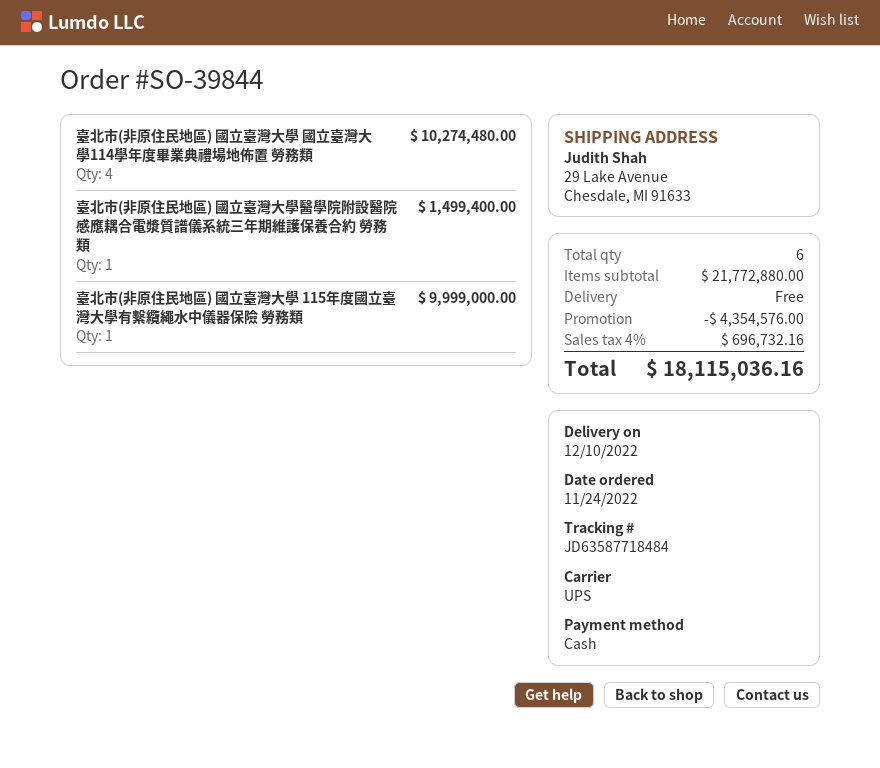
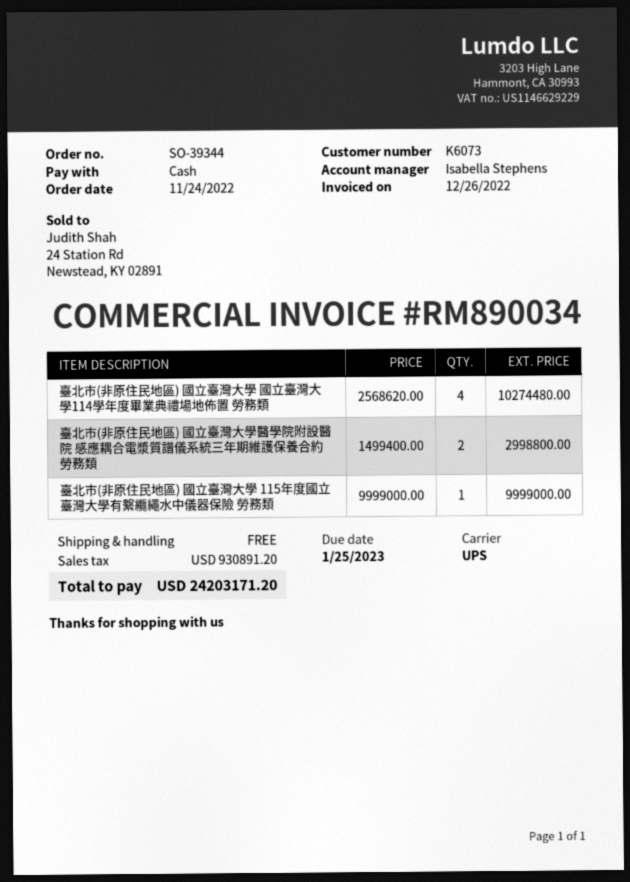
order number: SO-39844 -> SO-39344
臺北市(非原住民地區) 國立臺灣大學醫學院附設醫院 感應耦合電漿質譜儀系統三年期維護保養合約 勞務類: 1 for 1499400.00 -> 2 for 2998800.00
discount: 4354576.00 -> none
tax: 696732.16 -> 930891.20
total: 18115036.16 -> 24203171.20

